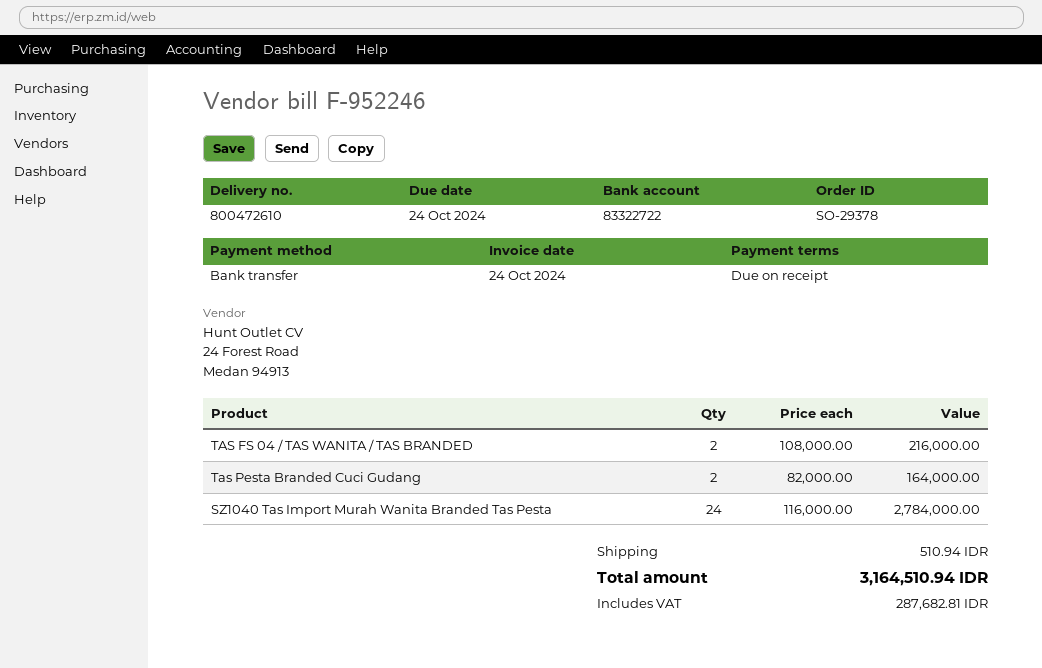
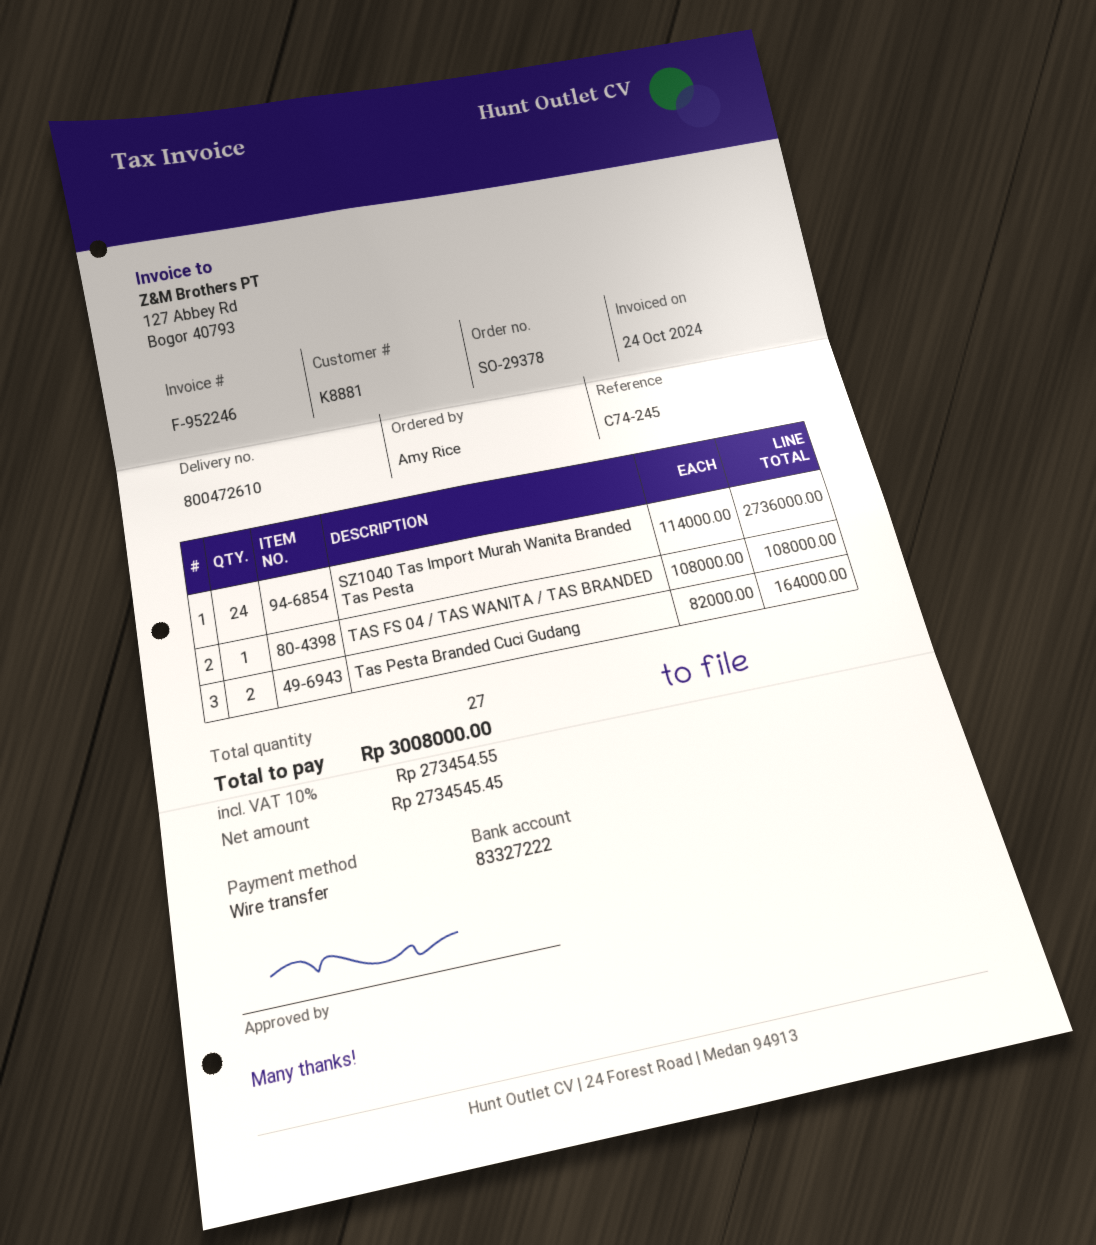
bank account: 83322722 -> 83327222
TAS FS 04 / TAS WANITA / TAS BRANDED: 2 x 108000.00 = 216000.00 -> 1 x 108000.00 = 108000.00
SZ1040 Tas Import Murah Wanita Branded Tas Pesta: 24 x 116000.00 = 2784000.00 -> 24 x 114000.00 = 2736000.00
shipping: 510.94 -> none
tax: 287682.81 -> 273454.55
total: 3164510.94 -> 3008000.00

